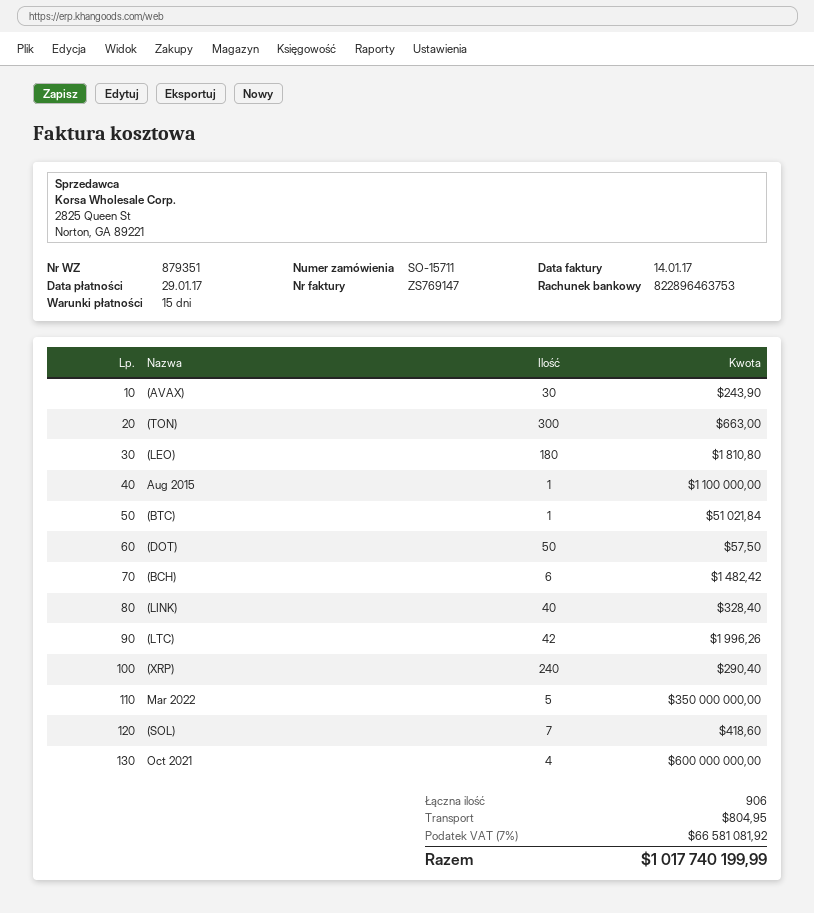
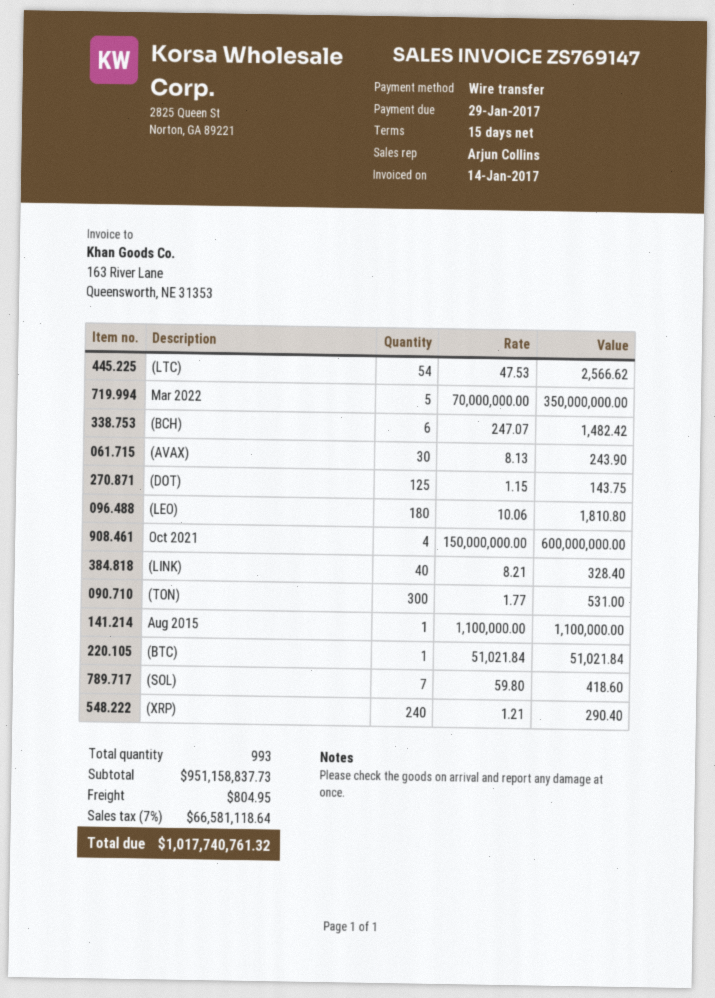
(TON): 300 for 663.00 -> 300 for 531.00
(DOT): 50 for 57.50 -> 125 for 143.75
(LTC): 42 for 1996.26 -> 54 for 2566.62
total quantity: 906 -> 993
tax: 7% = 66581081.92 -> 7% = 66581118.64
total: 1017740199.99 -> 1017740761.32

